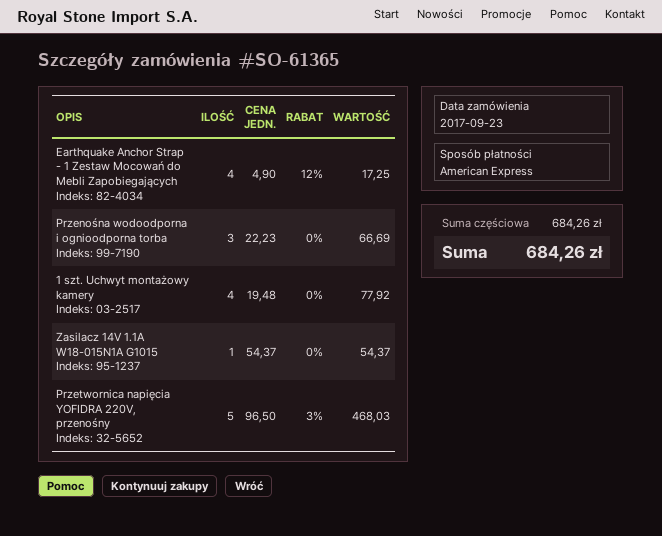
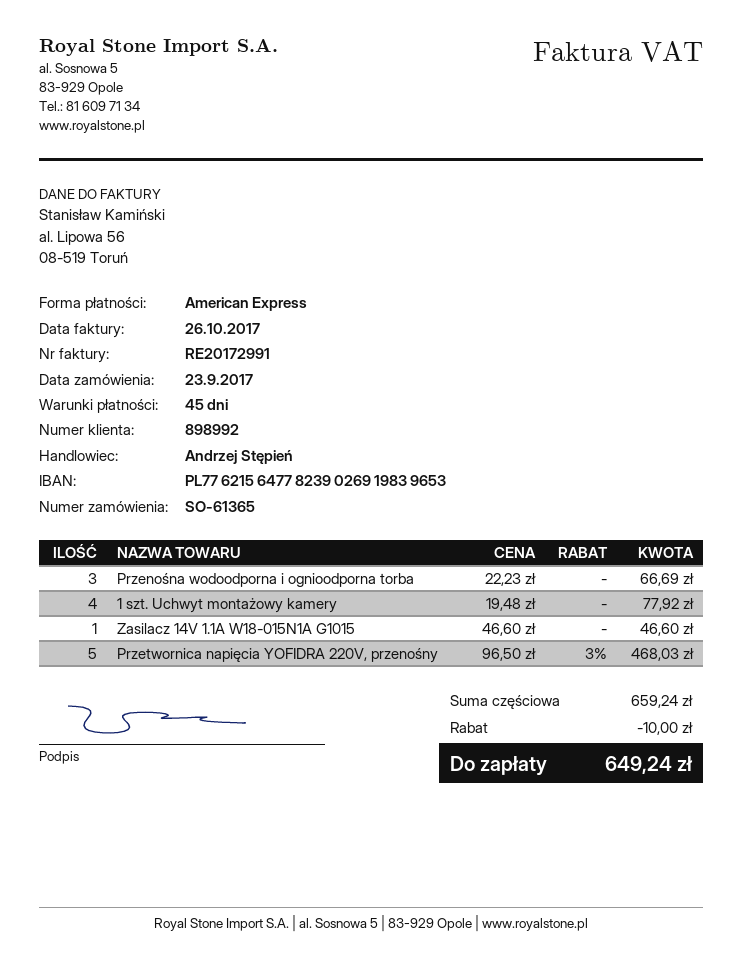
Earthquake Anchor Strap - 1 Zestaw Mocowań do Mebli Zapobiegających: 4 x 4.90 - 12% = 17.25 -> none
Zasilacz 14V 1.1A W18-015N1A G1015: 1 x 54.37 = 54.37 -> 1 x 46.60 = 46.60
subtotal: 684.26 -> 659.24
discount: none -> 10.00
total: 684.26 -> 649.24

